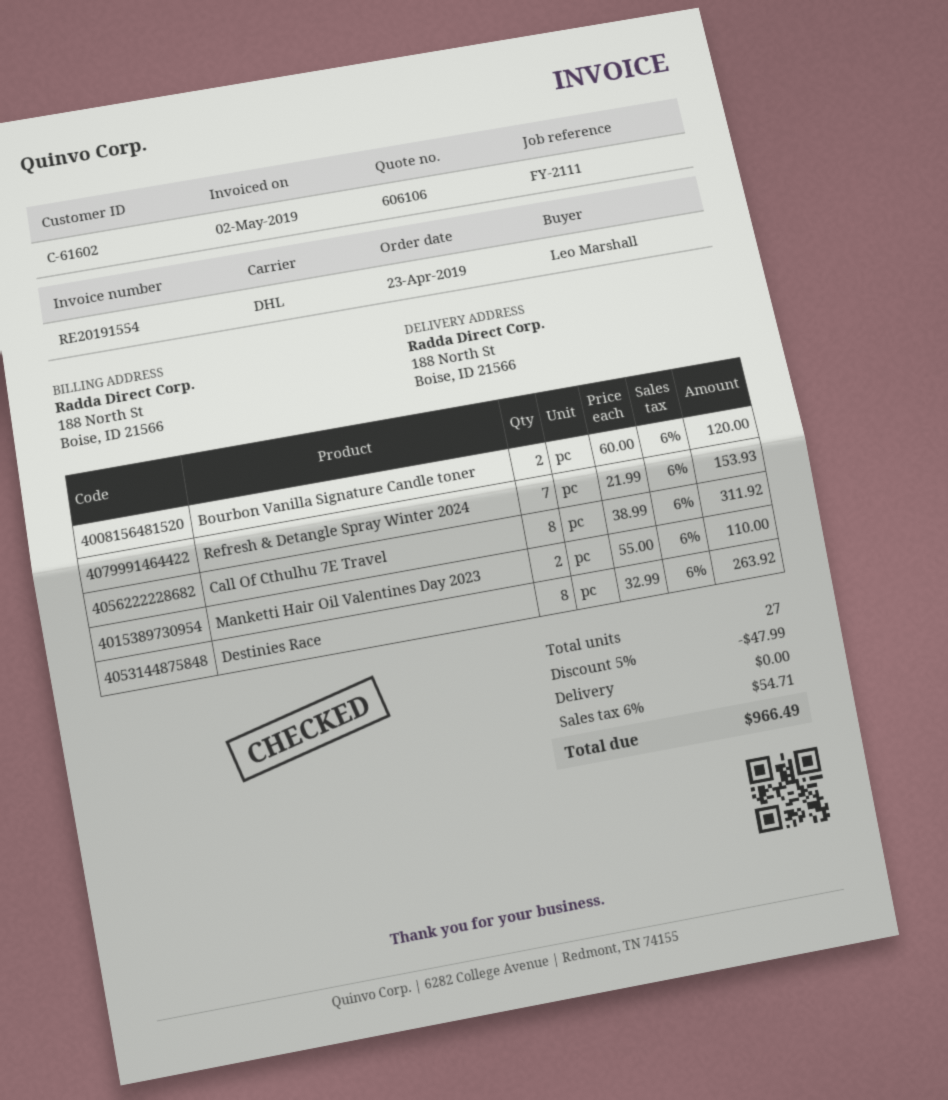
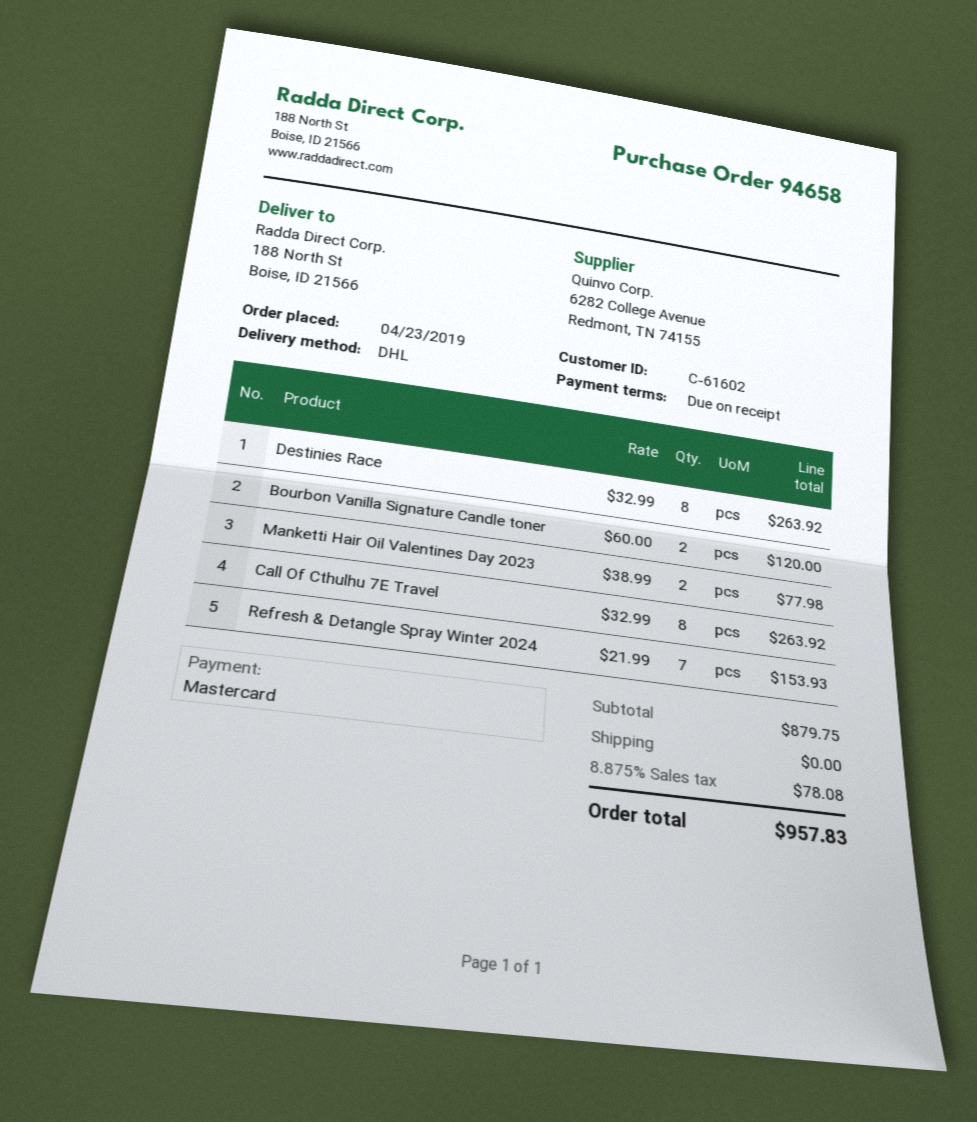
Call Of Cthulhu 7E Travel: 8 x 38.99 = 311.92 -> 8 x 32.99 = 263.92
Manketti Hair Oil Valentines Day 2023: 2 x 55.00 = 110.00 -> 2 x 38.99 = 77.98
discount: 5% = 47.99 -> none
tax: 6% = 54.71 -> 8.875% = 78.08
total: 966.49 -> 957.83

